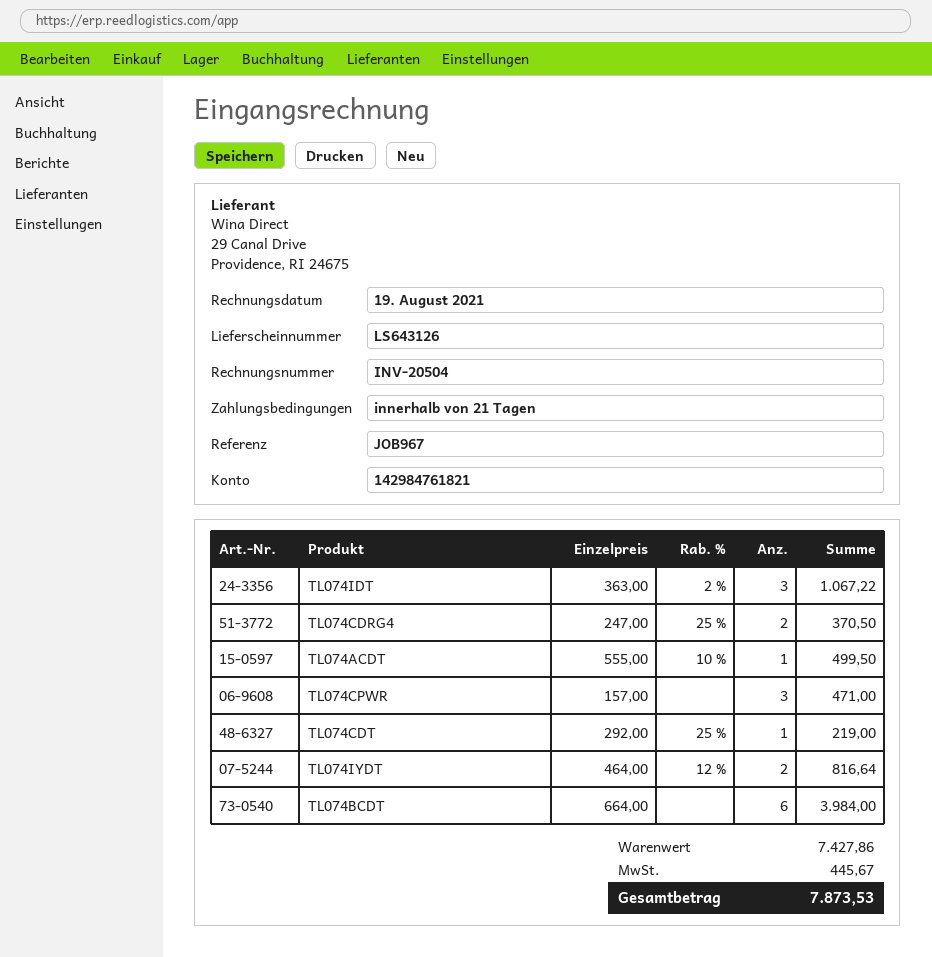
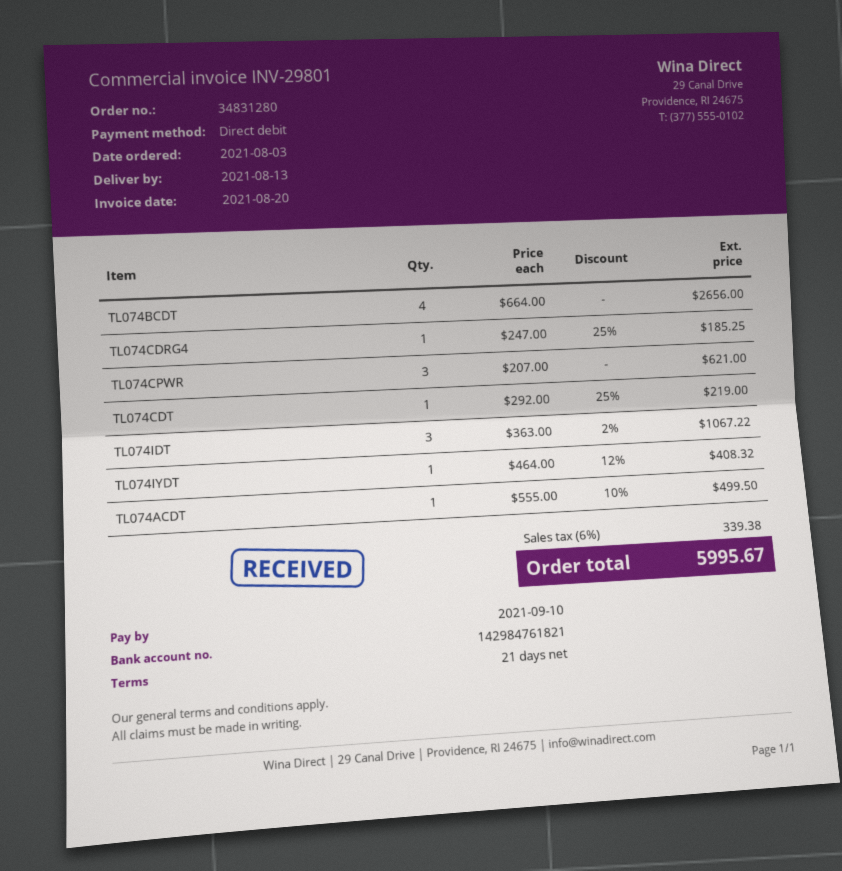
invoice number: INV-20504 -> INV-29801
invoice date: 2021-08-19 -> 2021-08-20
TL074CDRG4: 2 x 247.00 - 25% = 370.50 -> 1 x 247.00 - 25% = 185.25
TL074CPWR: 3 x 157.00 = 471.00 -> 3 x 207.00 = 621.00
TL074IYDT: 2 x 464.00 - 12% = 816.64 -> 1 x 464.00 - 12% = 408.32
TL074BCDT: 6 x 664.00 = 3984.00 -> 4 x 664.00 = 2656.00
tax: 445.67 -> 339.38
total: 7873.53 -> 5995.67

